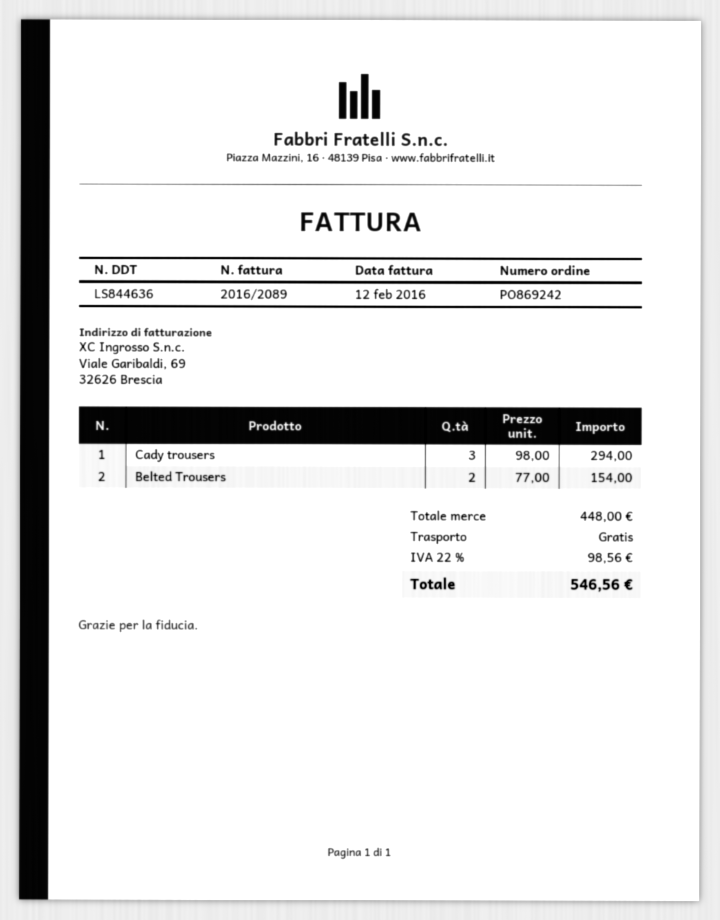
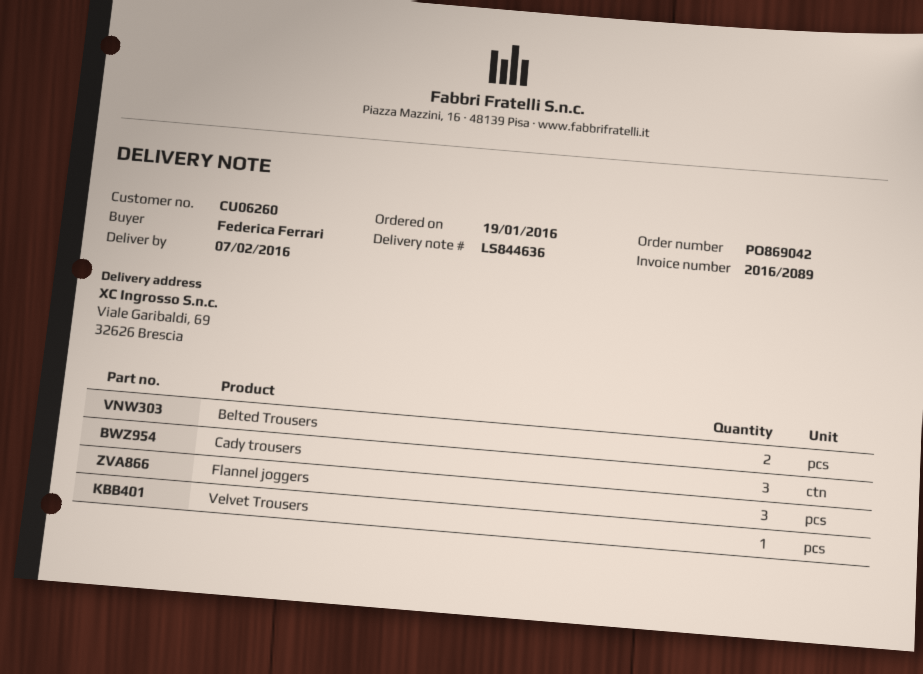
order number: PO869242 -> PO869042
Flannel joggers: none -> 3
Velvet Trousers: none -> 1

